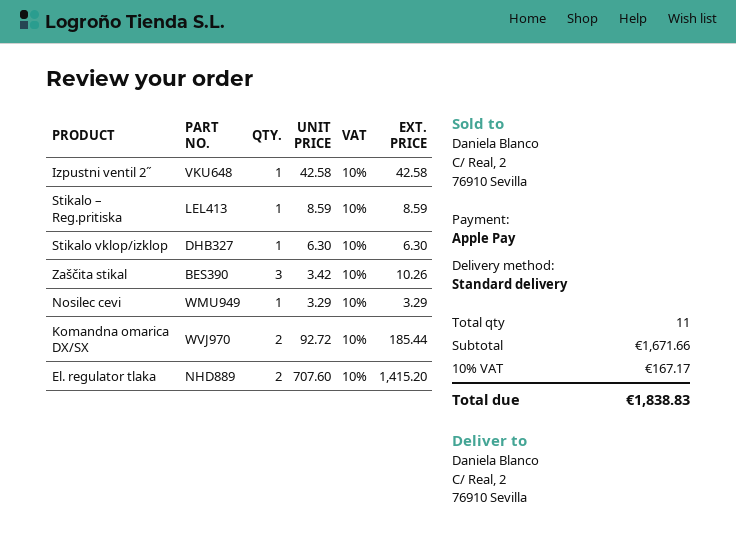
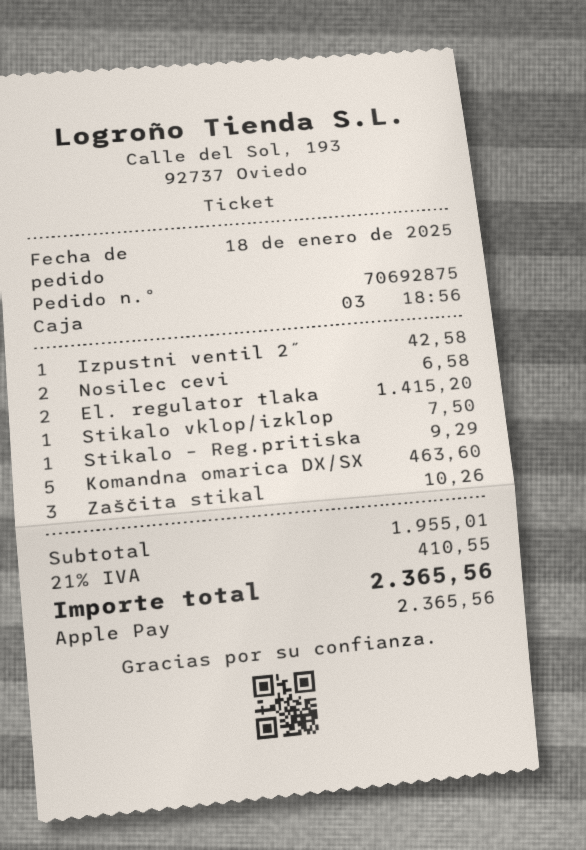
Stikalo – Reg.pritiska: 1 for 8.59 -> 1 for 9.29
Stikalo vklop/izklop: 1 for 6.30 -> 1 for 7.50
Nosilec cevi: 1 for 3.29 -> 2 for 6.58
Komandna omarica DX/SX: 2 for 185.44 -> 5 for 463.60
subtotal: 1671.66 -> 1955.01
tax: 10% = 167.17 -> 21% = 410.55
total: 1838.83 -> 2365.56

